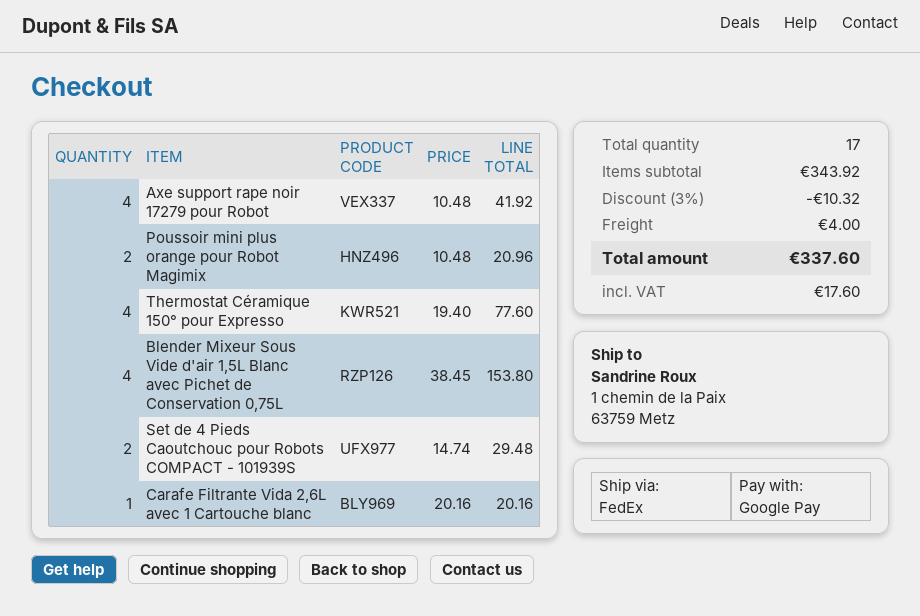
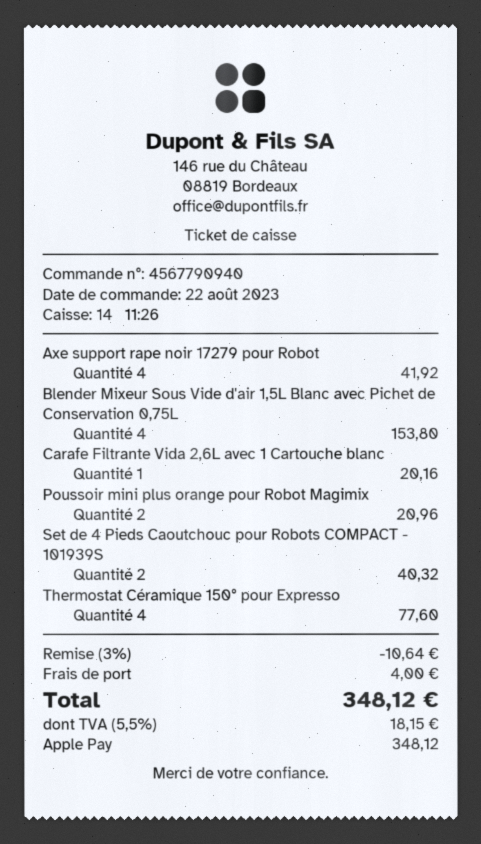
payment method: Google Pay -> Apple Pay
Set de 4 Pieds Caoutchouc pour Robots COMPACT - 101939S: 2 for 29.48 -> 2 for 40.32
discount: 3% = 10.32 -> 3% = 10.64
tax: 17.60 -> 18.15
total: 337.60 -> 348.12

